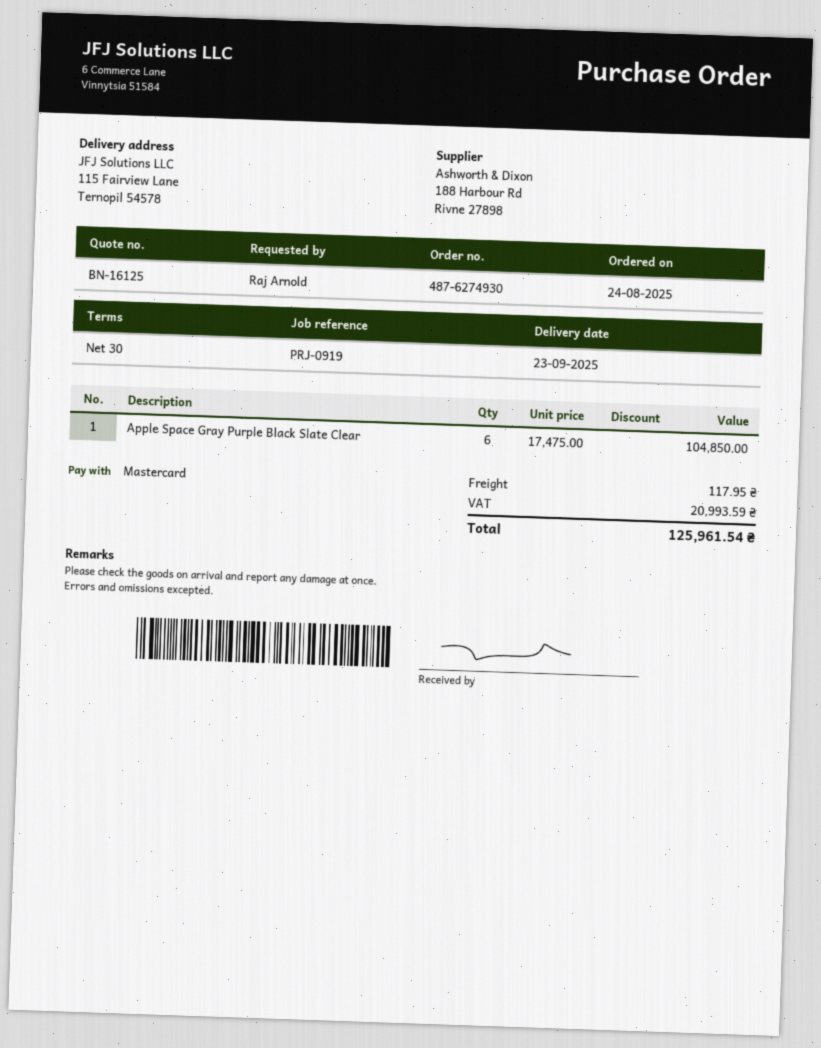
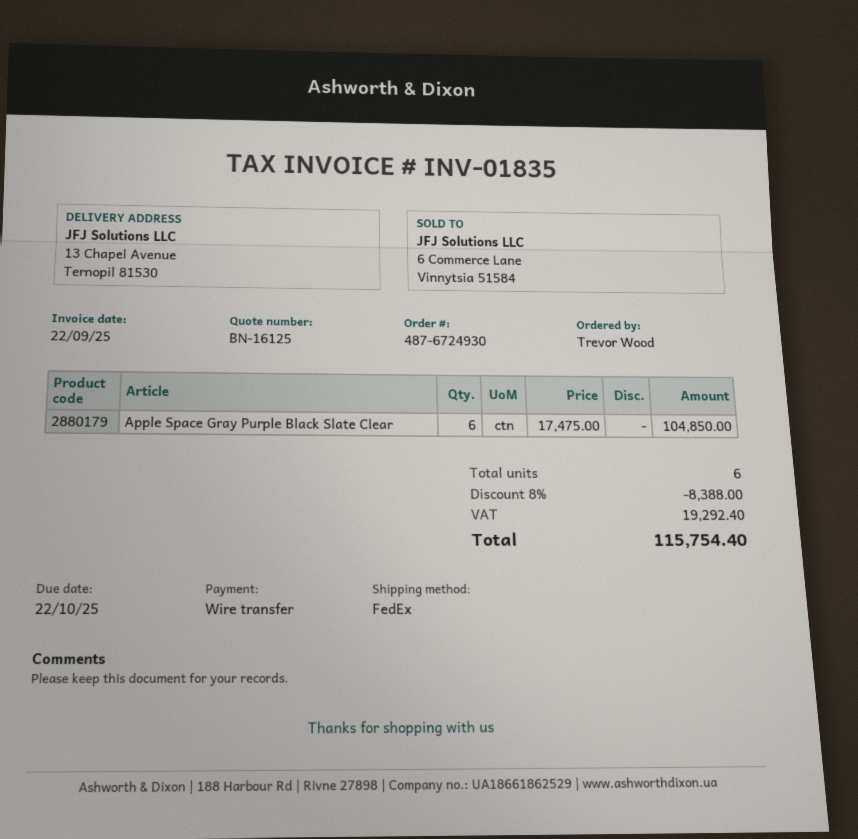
order number: 487-6274930 -> 487-6724930
ordered by: Raj Arnold -> Trevor Wood
payment method: Mastercard -> bank transfer
ship to: 115 Fairview Lane, Ternopil 54578 -> 13 Chapel Avenue, Ternopil 81530
discount: none -> 8% = 8388.00
shipping: 117.95 -> none
tax: 20993.59 -> 19292.40
total: 125961.54 -> 115754.40

